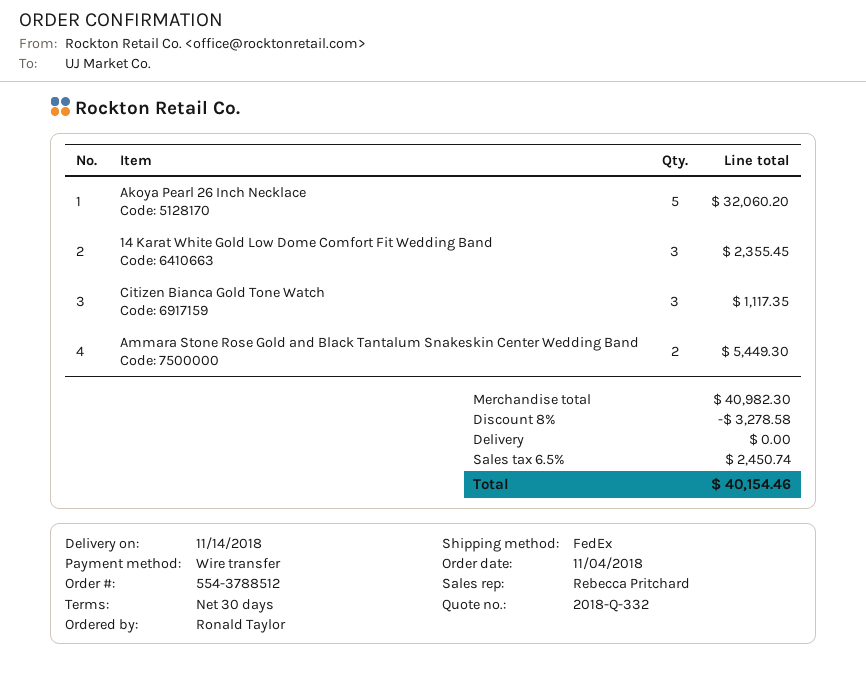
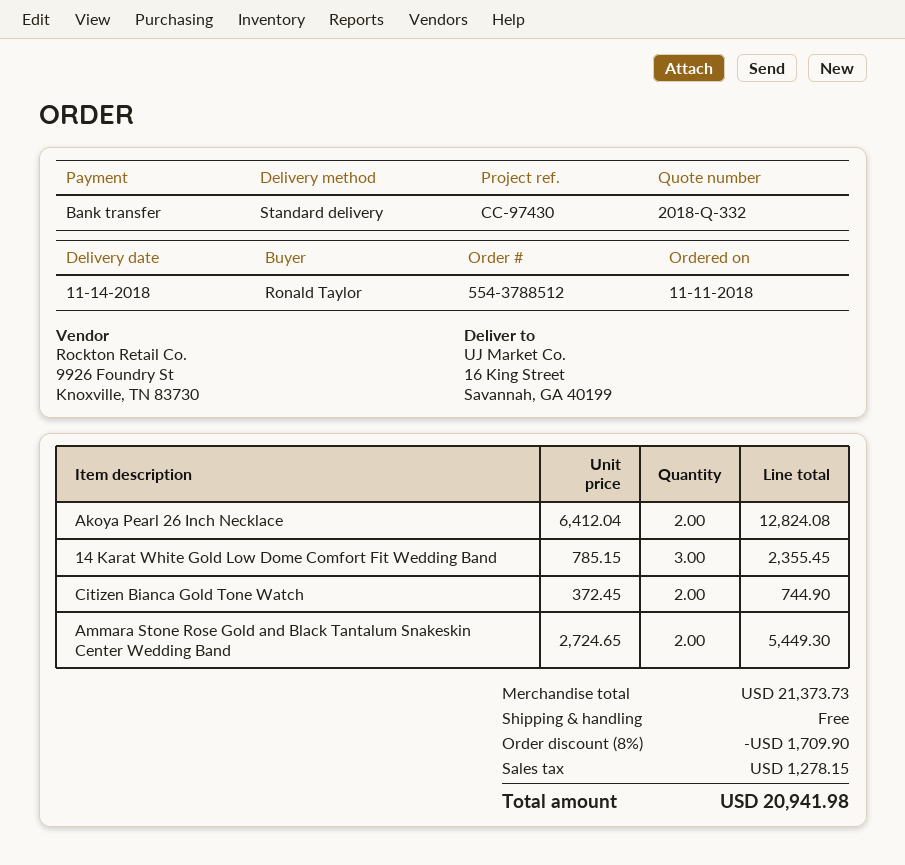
order date: 2018-11-04 -> 2018-11-11
shipping method: FedEx -> standard
Akoya Pearl 26 Inch Necklace: 5 for 32060.20 -> 2 for 12824.08
Citizen Bianca Gold Tone Watch: 3 for 1117.35 -> 2 for 744.90
subtotal: 40982.30 -> 21373.73
discount: 8% = 3278.58 -> 8% = 1709.90
tax: 2450.74 -> 1278.15
total: 40154.46 -> 20941.98

